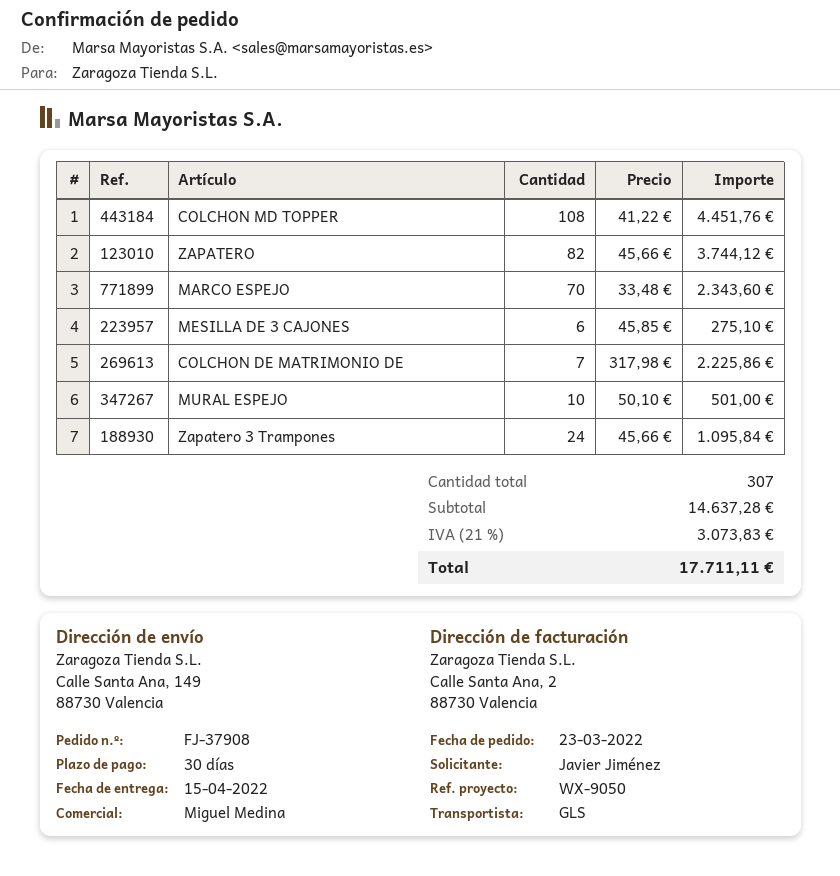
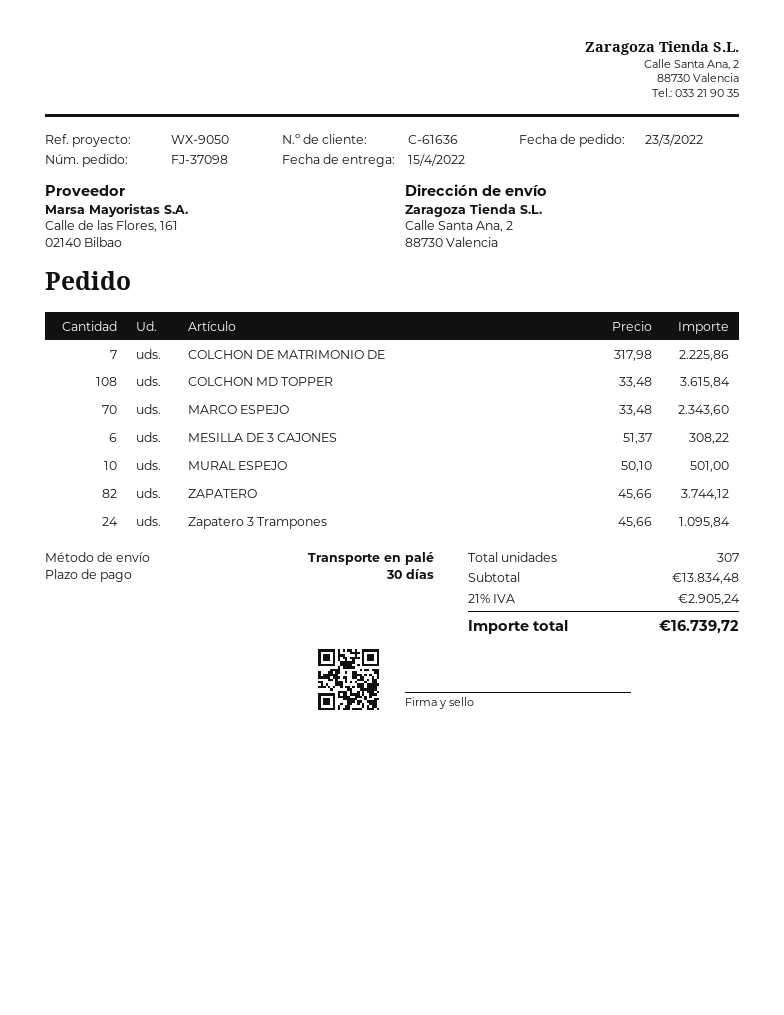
order number: FJ-37908 -> FJ-37098
shipping method: GLS -> pallet freight
ship to: Calle Santa Ana, 149, 88730 Valencia -> Calle Santa Ana, 2, 88730 Valencia
COLCHON MD TOPPER: 108 x 41.22 = 4451.76 -> 108 x 33.48 = 3615.84
MESILLA DE 3 CAJONES: 6 x 45.85 = 275.10 -> 6 x 51.37 = 308.22
subtotal: 14637.28 -> 13834.48
tax: 21% = 3073.83 -> 21% = 2905.24
total: 17711.11 -> 16739.72

